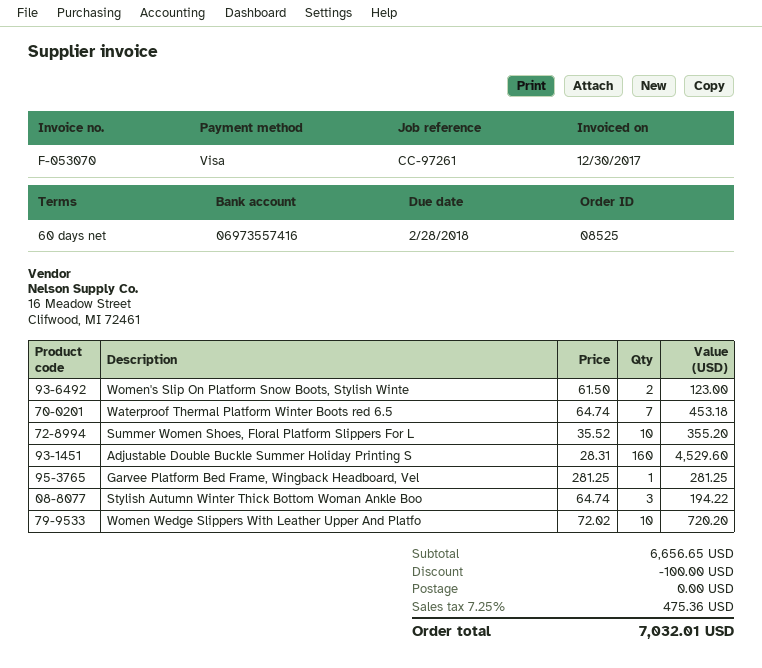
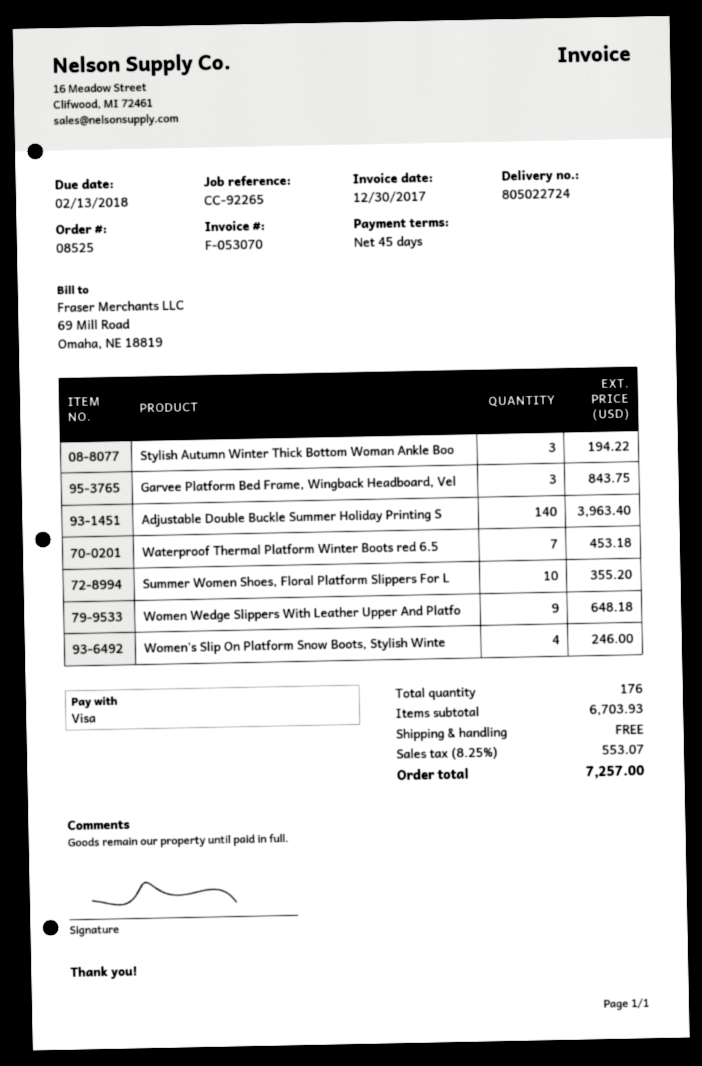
payment terms: 60 days -> 45 days
due date: 2018-02-28 -> 2018-02-13
reference: CC-97261 -> CC-92265
Women's Slip On Platform Snow Boots, Stylish Winte: 2 for 123.00 -> 4 for 246.00
Adjustable Double Buckle Summer Holiday Printing S: 160 for 4529.60 -> 140 for 3963.40
Garvee Platform Bed Frame, Wingback Headboard, Vel: 1 for 281.25 -> 3 for 843.75
Women Wedge Slippers With Leather Upper And Platfo: 10 for 720.20 -> 9 for 648.18
subtotal: 6656.65 -> 6703.93
discount: 100.00 -> none
tax: 7.25% = 475.36 -> 8.25% = 553.07
total: 7032.01 -> 7257.00

